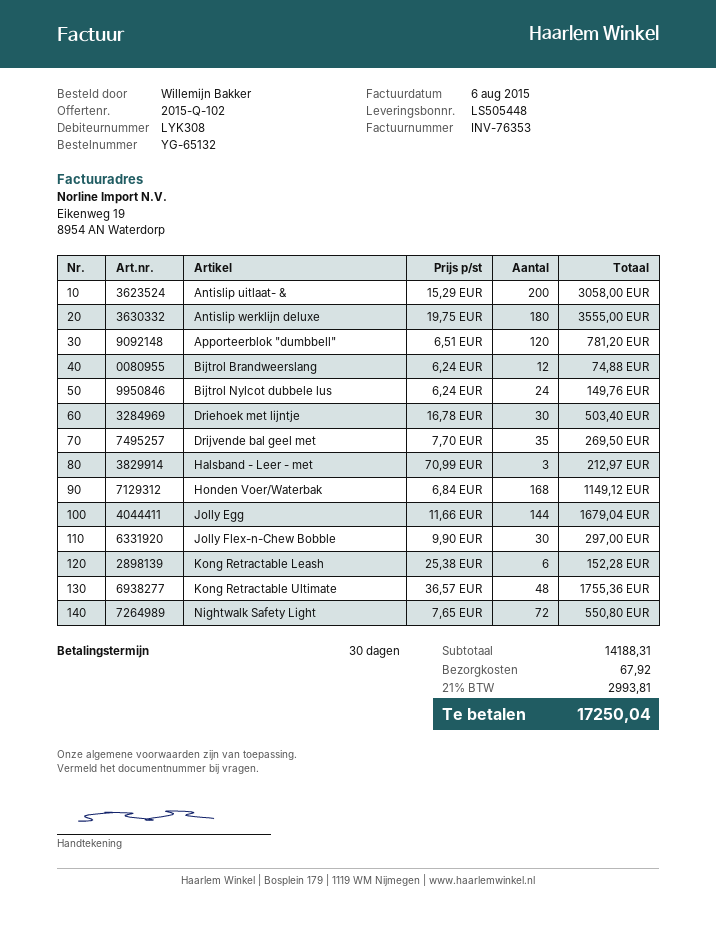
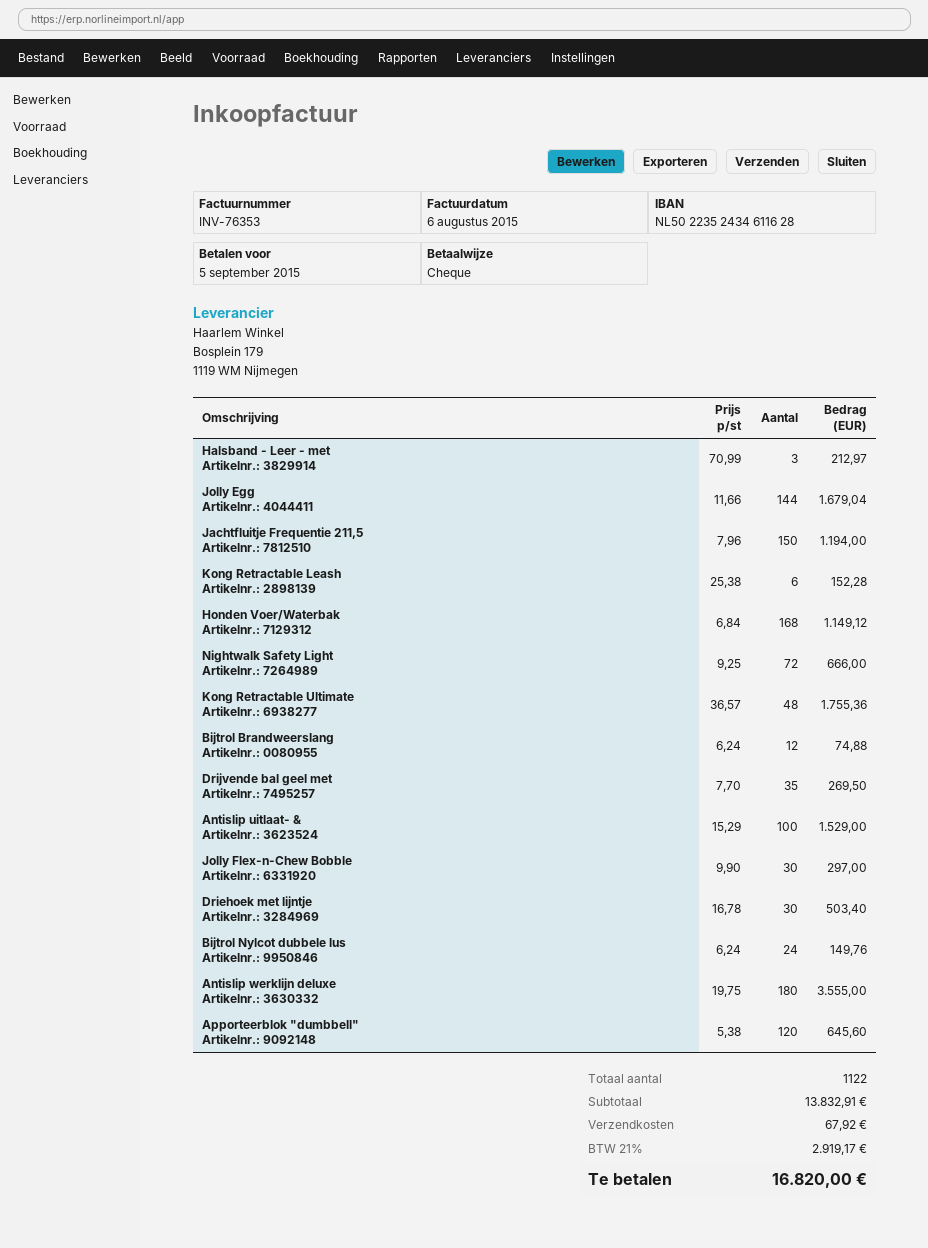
Antislip uitlaat- &: 200 x 15.29 = 3058.00 -> 100 x 15.29 = 1529.00
Apporteerblok "dumbbell": 120 x 6.51 = 781.20 -> 120 x 5.38 = 645.60
Nightwalk Safety Light: 72 x 7.65 = 550.80 -> 72 x 9.25 = 666.00
Jachtfluitje Frequentie 211,5: none -> 150 x 7.96 = 1194.00
subtotal: 14188.31 -> 13832.91
tax: 21% = 2993.81 -> 21% = 2919.17
total: 17250.04 -> 16820.00

